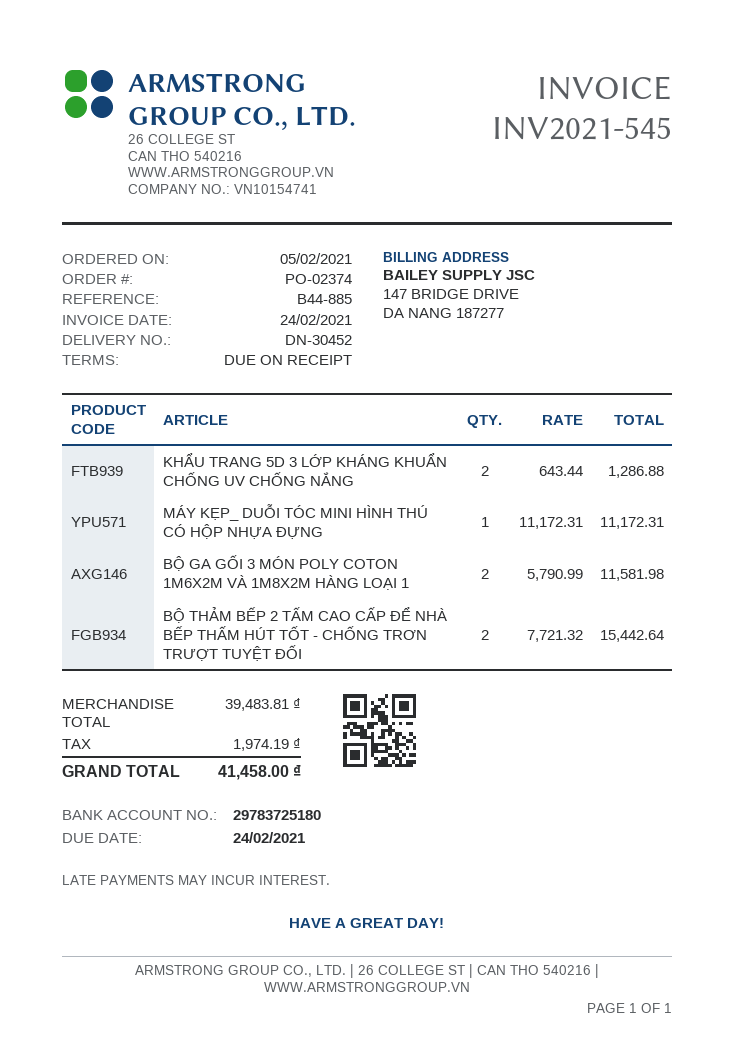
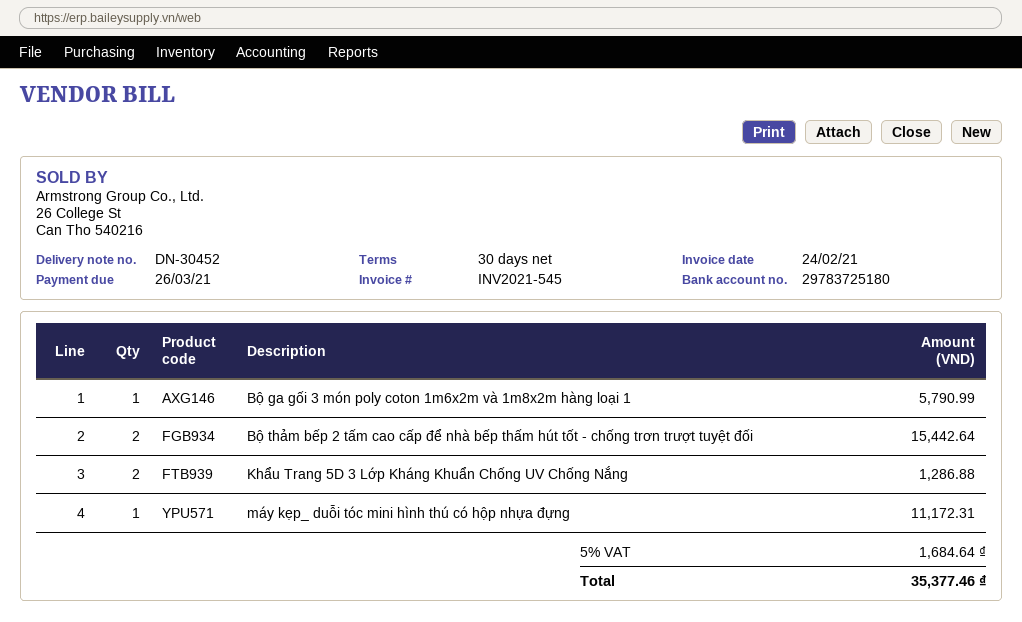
payment terms: on receipt -> 30 days
due date: 2021-02-24 -> 2021-03-26
BỘ GA GỐI 3 MÓN POLY COTON 1M6X2M VÀ 1M8X2M HÀNG LOẠI 1: 2 for 11581.98 -> 1 for 5790.99
tax: 1974.19 -> 1684.64
total: 41458.00 -> 35377.46

